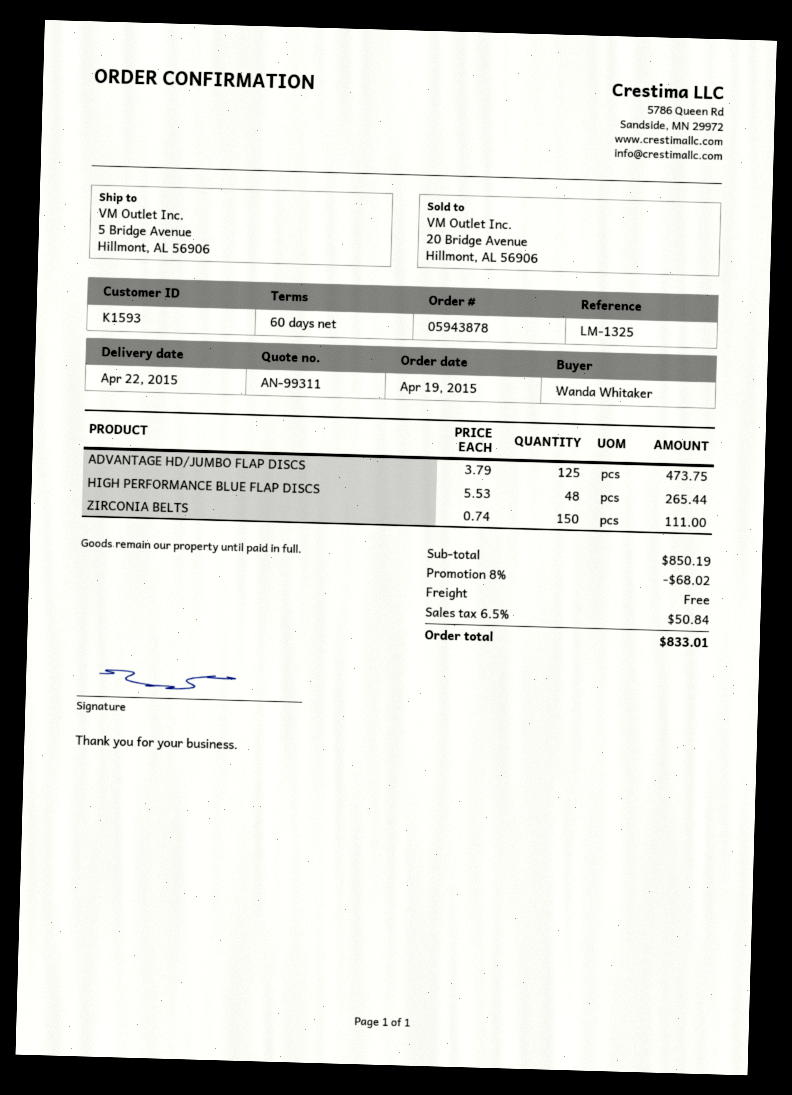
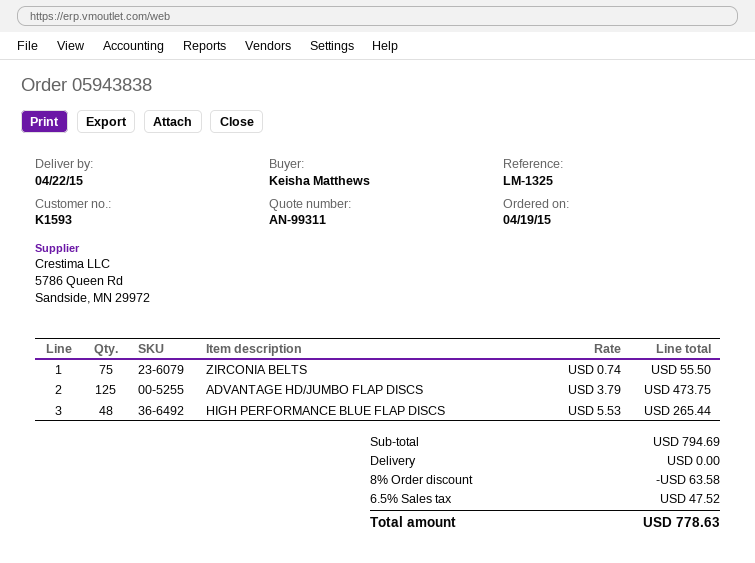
order number: 05943878 -> 05943838
ordered by: Wanda Whitaker -> Keisha Matthews
ZIRCONIA BELTS: 150 x 0.74 = 111.00 -> 75 x 0.74 = 55.50
subtotal: 850.19 -> 794.69
discount: 8% = 68.02 -> 8% = 63.58
tax: 6.5% = 50.84 -> 6.5% = 47.52
total: 833.01 -> 778.63

